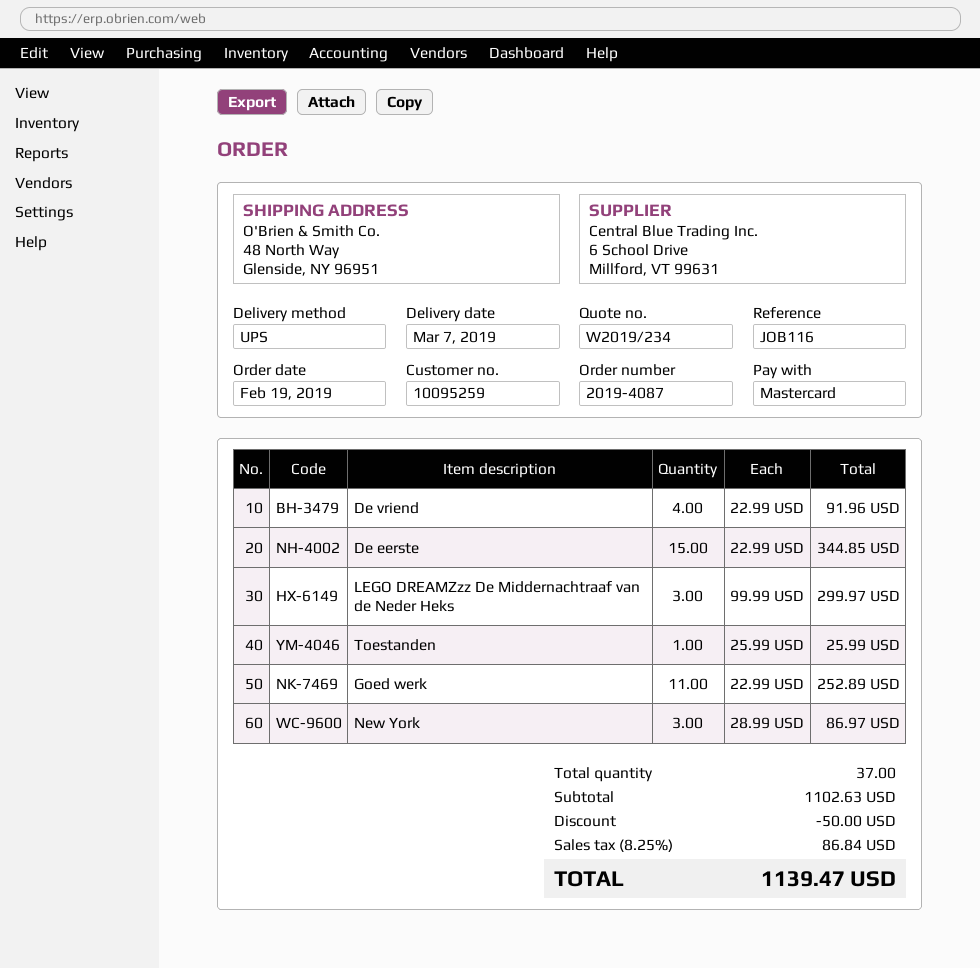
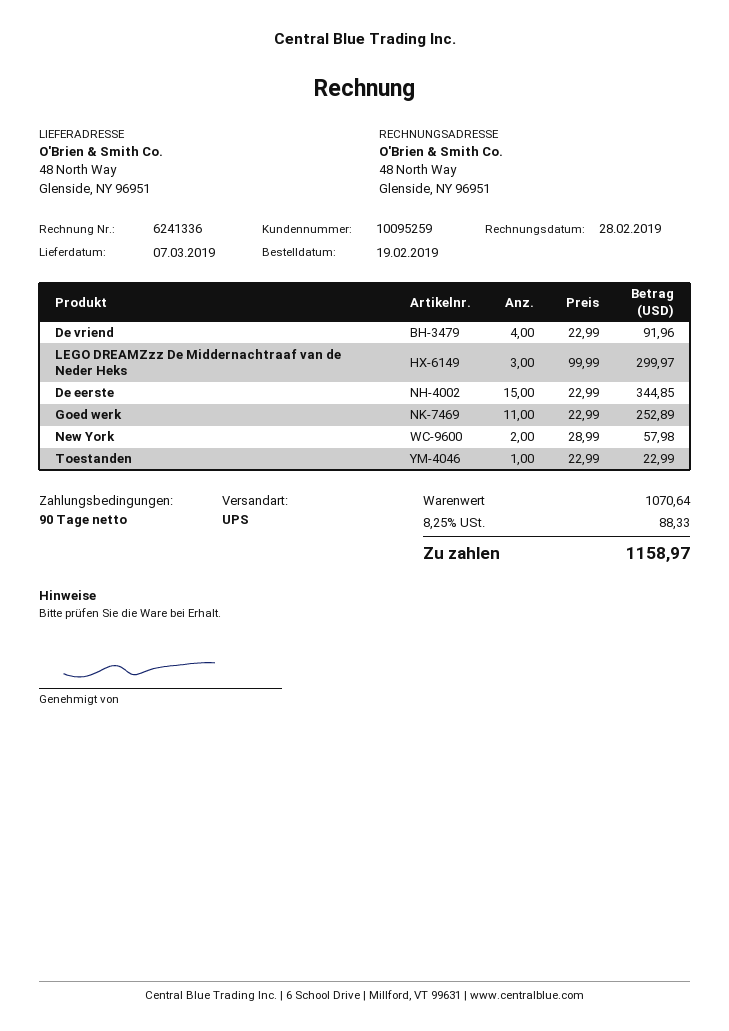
Toestanden: 1 x 25.99 = 25.99 -> 1 x 22.99 = 22.99
New York: 3 x 28.99 = 86.97 -> 2 x 28.99 = 57.98
subtotal: 1102.63 -> 1070.64
discount: 50.00 -> none
tax: 8.25% = 86.84 -> 8.25% = 88.33
total: 1139.47 -> 1158.97

